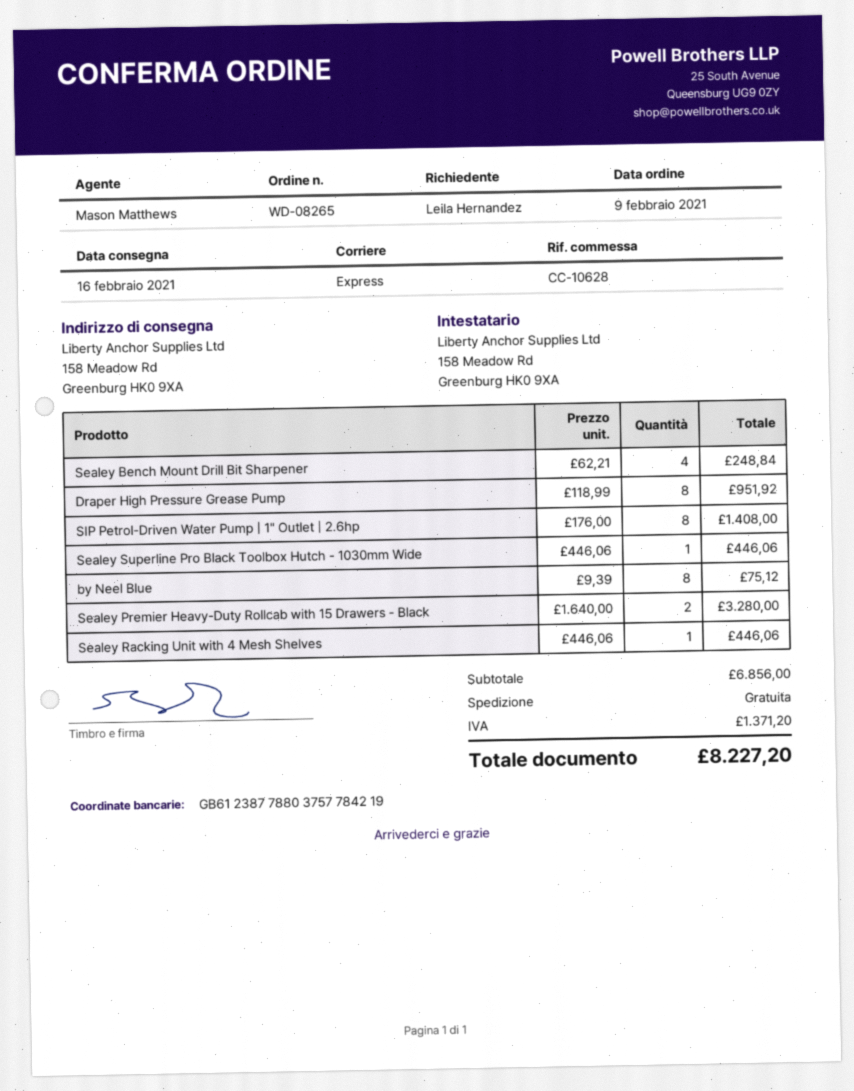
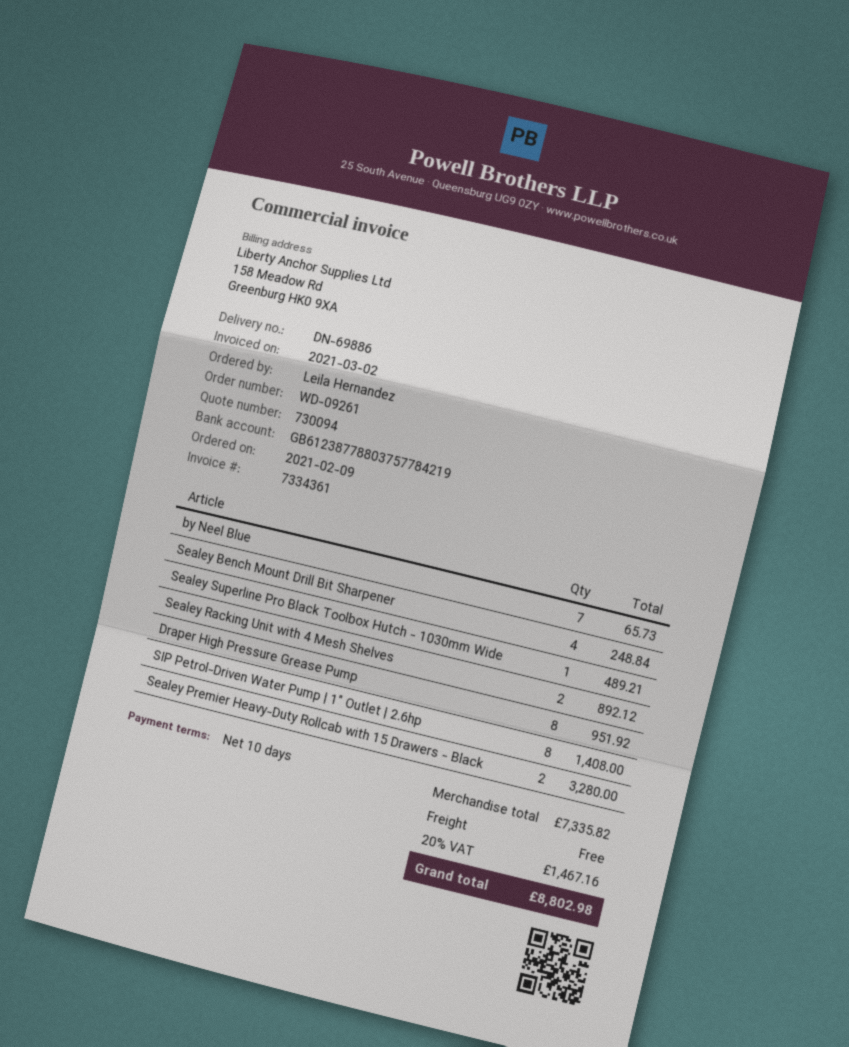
order number: WD-08265 -> WD-09261
Sealey Superline Pro Black Toolbox Hutch - 1030mm Wide: 1 for 446.06 -> 1 for 489.21
by Neel Blue: 8 for 75.12 -> 7 for 65.73
Sealey Racking Unit with 4 Mesh Shelves: 1 for 446.06 -> 2 for 892.12
subtotal: 6856.00 -> 7335.82
tax: 1371.20 -> 1467.16
total: 8227.20 -> 8802.98

